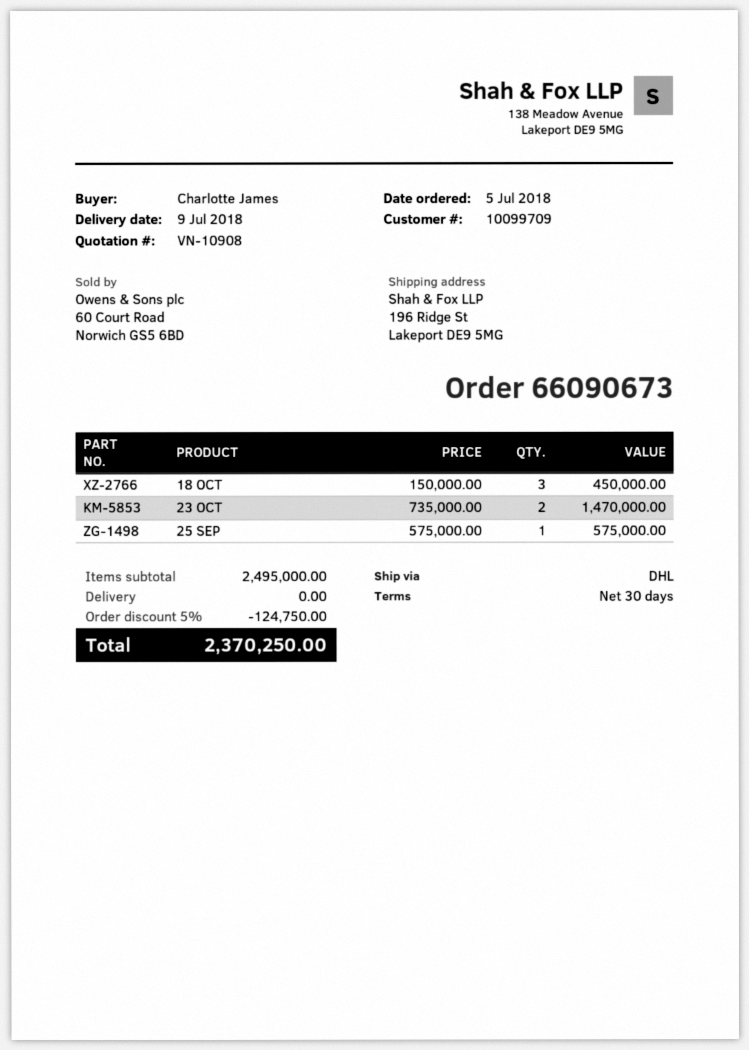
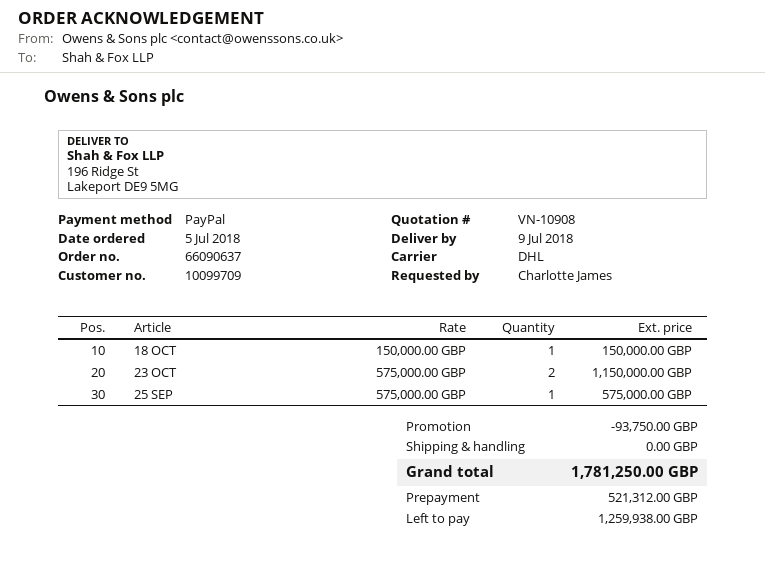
order number: 66090673 -> 66090637
18 OCT: 3 x 150000.00 = 450000.00 -> 1 x 150000.00 = 150000.00
23 OCT: 2 x 735000.00 = 1470000.00 -> 2 x 575000.00 = 1150000.00
discount: 124750.00 -> 93750.00
total: 2370250.00 -> 1781250.00

